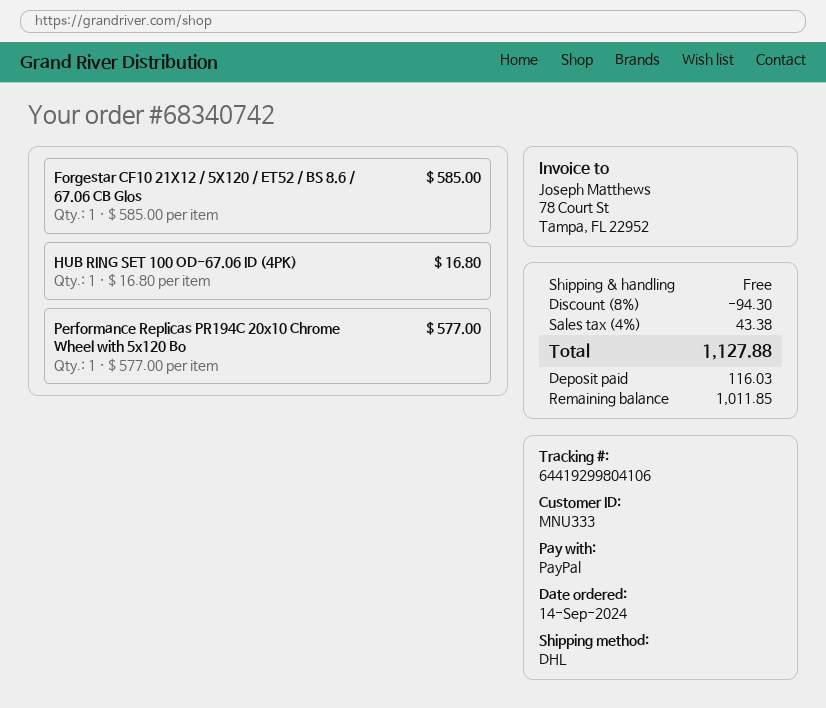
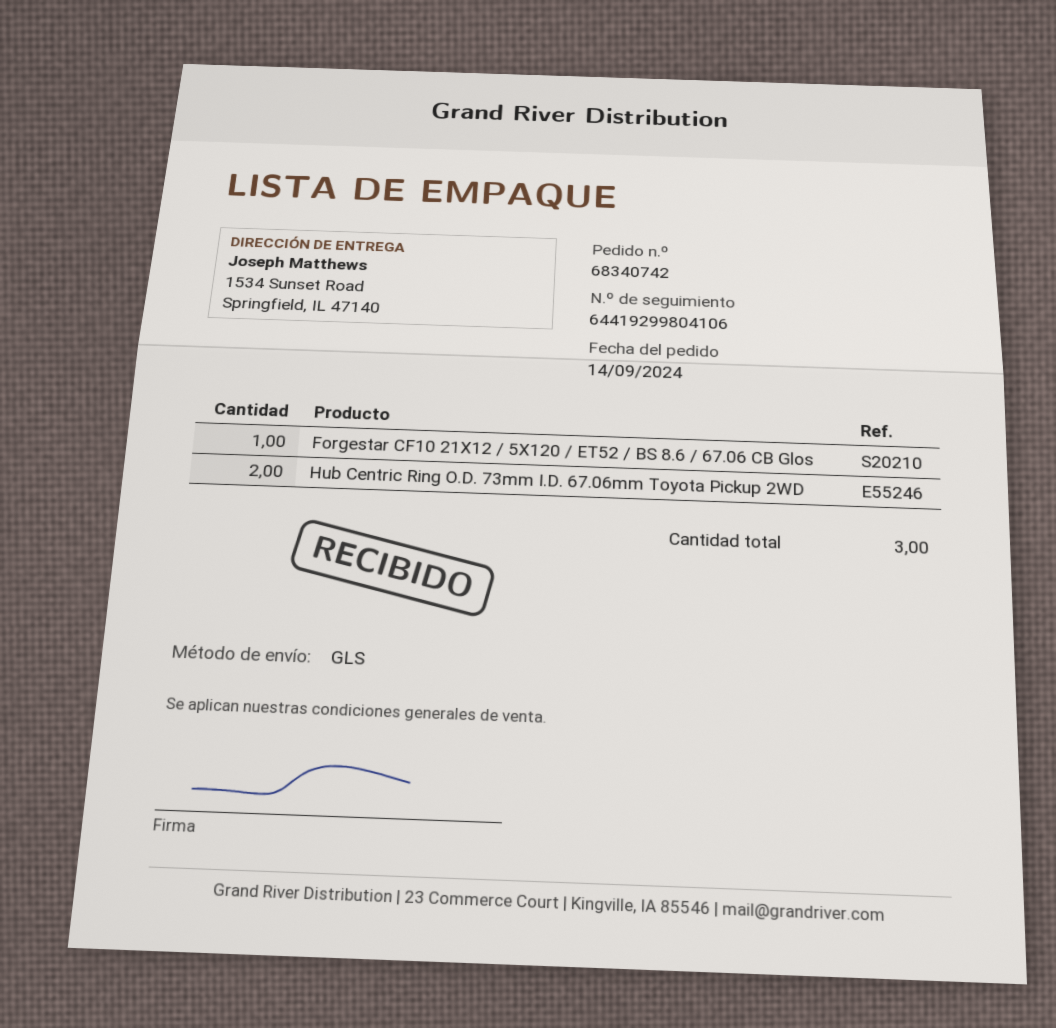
shipping method: DHL -> GLS
HUB RING SET 100 OD-67.06 ID (4PK): 1 -> none
Performance Replicas PR194C 20x10 Chrome Wheel with 5x120 Bo: 1 -> none
Hub Centric Ring O.D. 73mm I.D. 67.06mm Toyota Pickup 2WD: none -> 2

